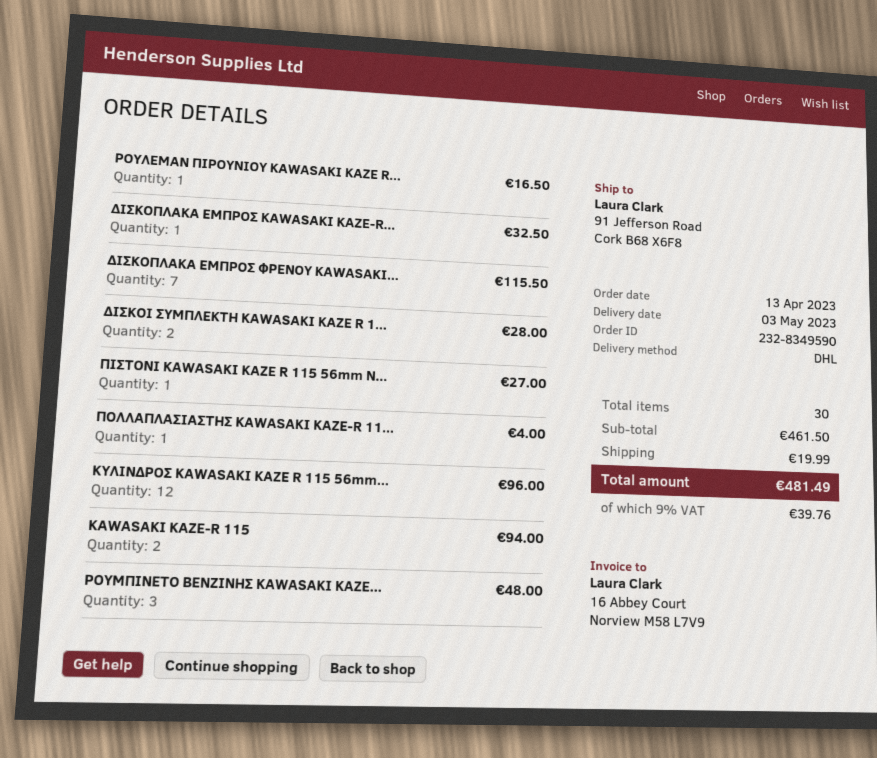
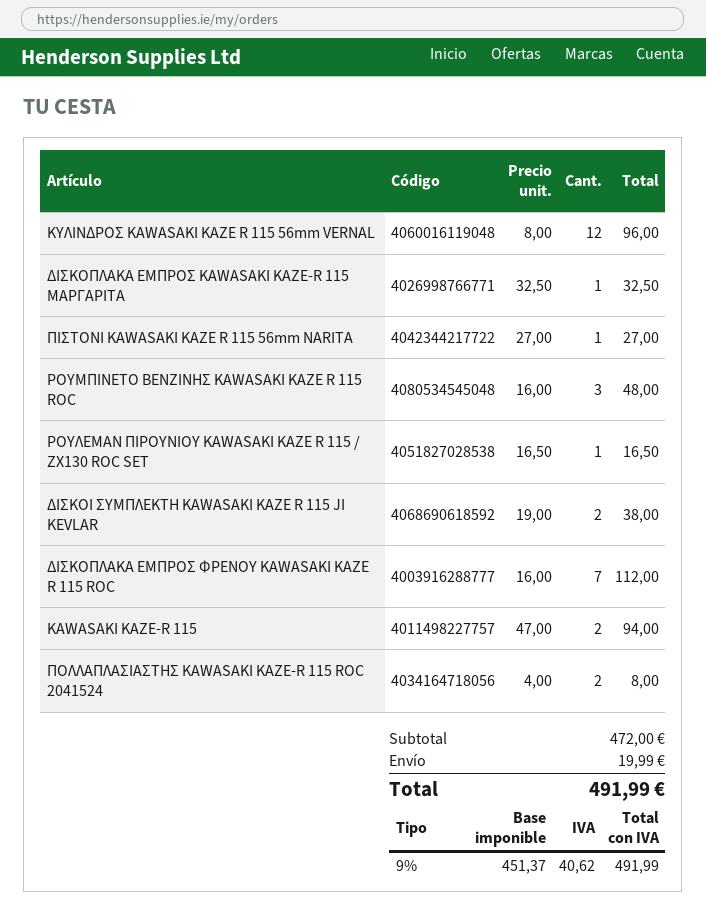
ΔΙΣΚΟΠΛΑΚΑ ΕΜΠΡΟΣ ΦΡΕΝΟΥ KAWASAKI...: 7 for 115.50 -> 7 for 112.00
ΔΙΣΚΟΙ ΣΥΜΠΛΕΚΤΗ KAWASAKI KAZE R 1...: 2 for 28.00 -> 2 for 38.00
ΠΟΛΛΑΠΛΑΣΙΑΣΤΗΣ KAWASAKI KAZE-R 11...: 1 for 4.00 -> 2 for 8.00
subtotal: 461.50 -> 472.00
tax: 9% = 39.76 -> 9% = 40.62
total: 481.49 -> 491.99

